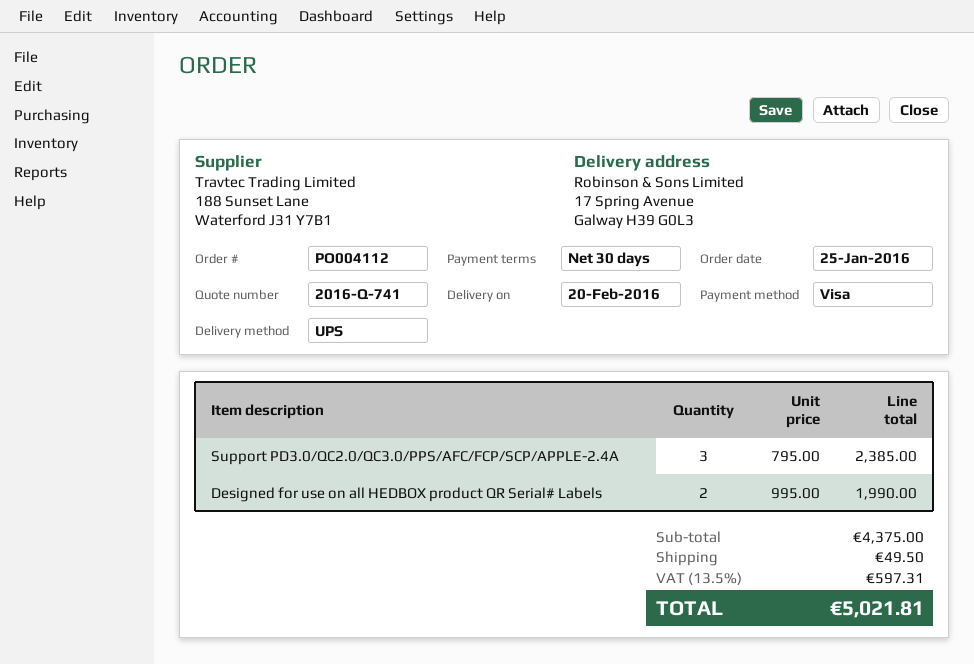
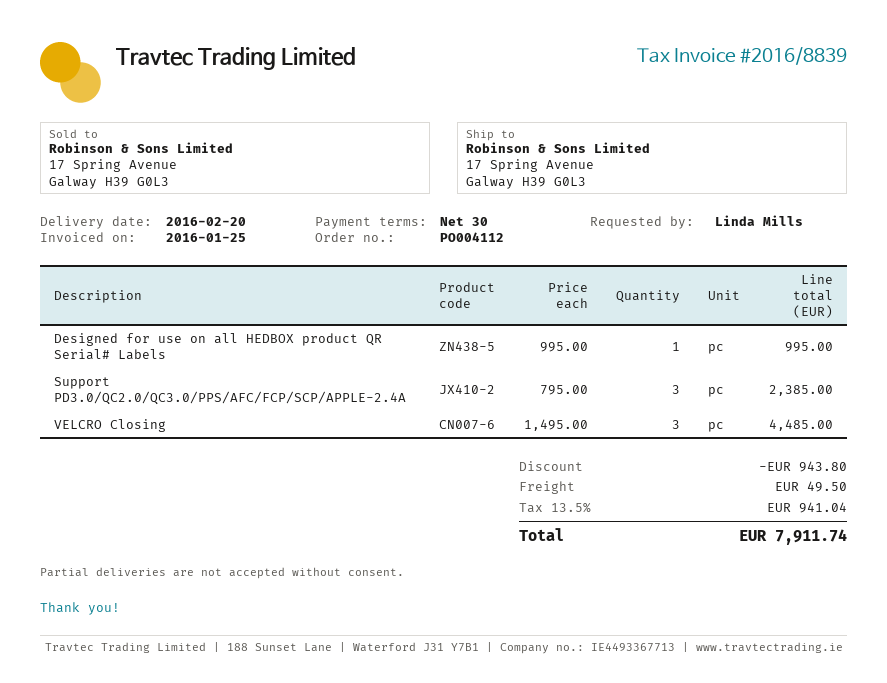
Designed for use on all HEDBOX product QR Serial# Labels: 2 x 995.00 = 1990.00 -> 1 x 995.00 = 995.00
VELCRO Closing: none -> 3 x 1495.00 = 4485.00
discount: none -> 943.80
tax: 13.5% = 597.31 -> 13.5% = 941.04
total: 5021.81 -> 7911.74

